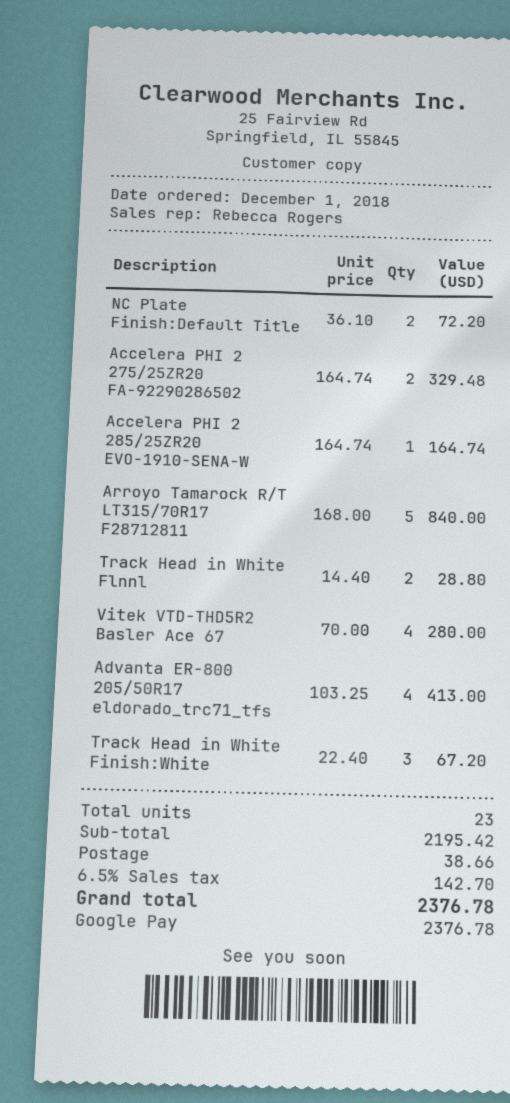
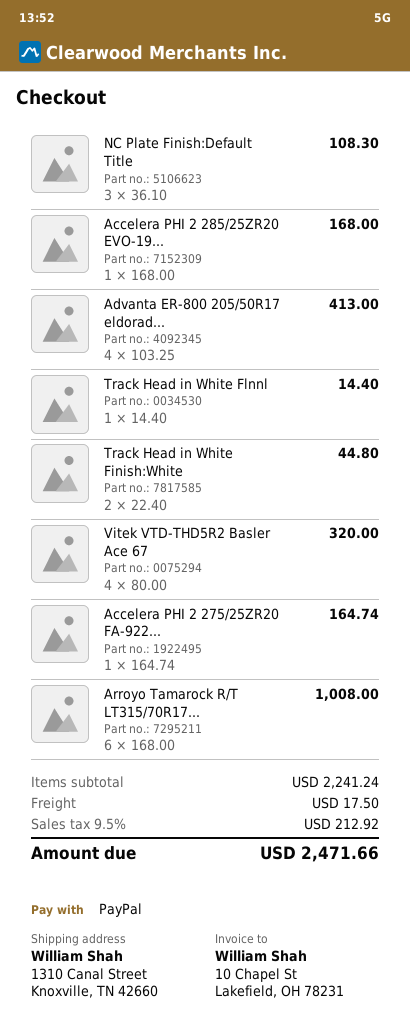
payment method: Google Pay -> PayPal
NC Plate Finish:Default Title: 2 x 36.10 = 72.20 -> 3 x 36.10 = 108.30
Accelera PHI 2 275/25ZR20 FA-92290286502: 2 x 164.74 = 329.48 -> 1 x 164.74 = 164.74
Accelera PHI 2 285/25ZR20 EVO-1910-SENA-W: 1 x 164.74 = 164.74 -> 1 x 168.00 = 168.00
Arroyo Tamarock R/T LT315/70R17 F28712811: 5 x 168.00 = 840.00 -> 6 x 168.00 = 1008.00
Track Head in White Flnnl: 2 x 14.40 = 28.80 -> 1 x 14.40 = 14.40
Vitek VTD-THD5R2 Basler Ace 67: 4 x 70.00 = 280.00 -> 4 x 80.00 = 320.00
Track Head in White Finish:White: 3 x 22.40 = 67.20 -> 2 x 22.40 = 44.80
subtotal: 2195.42 -> 2241.24
shipping: 38.66 -> 17.50
tax: 6.5% = 142.70 -> 9.5% = 212.92
total: 2376.78 -> 2471.66

